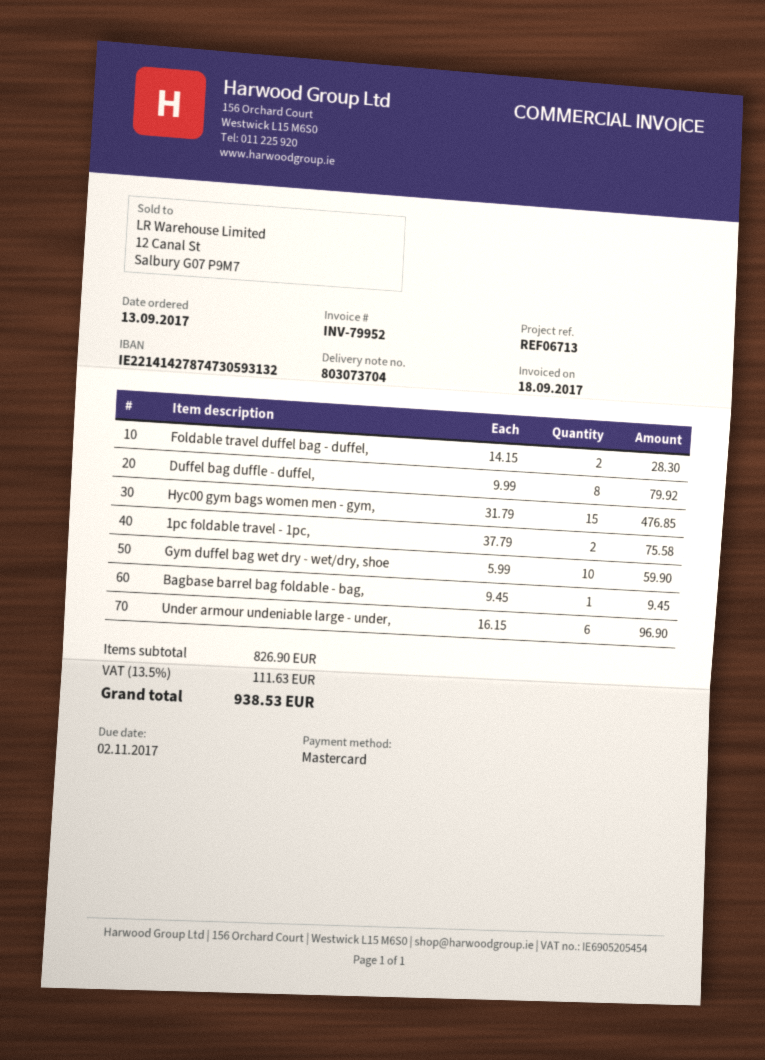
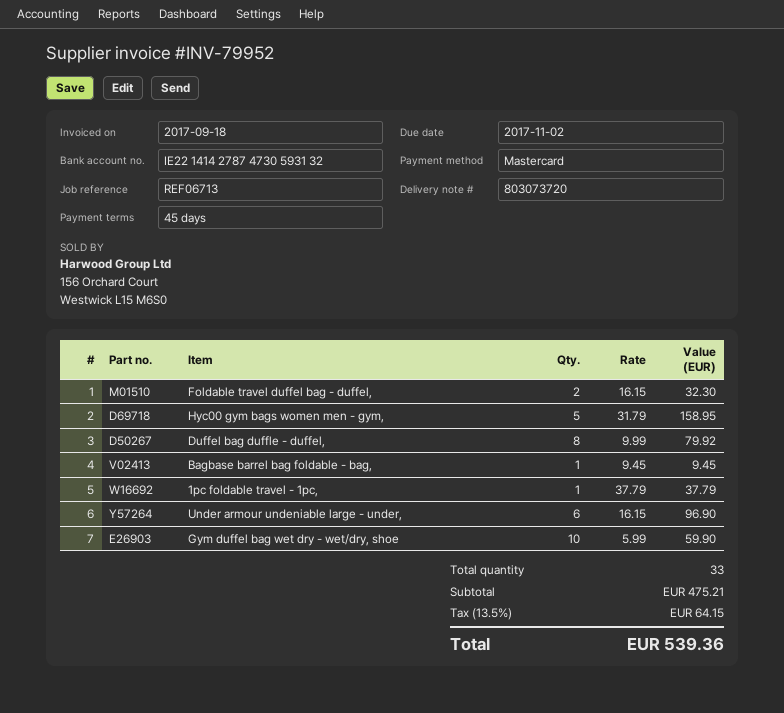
delivery note number: 803073704 -> 803073720
Foldable travel duffel bag - duffel,: 2 x 14.15 = 28.30 -> 2 x 16.15 = 32.30
Hyc00 gym bags women men - gym,: 15 x 31.79 = 476.85 -> 5 x 31.79 = 158.95
1pc foldable travel - 1pc,: 2 x 37.79 = 75.58 -> 1 x 37.79 = 37.79
subtotal: 826.90 -> 475.21
tax: 13.5% = 111.63 -> 13.5% = 64.15
total: 938.53 -> 539.36

